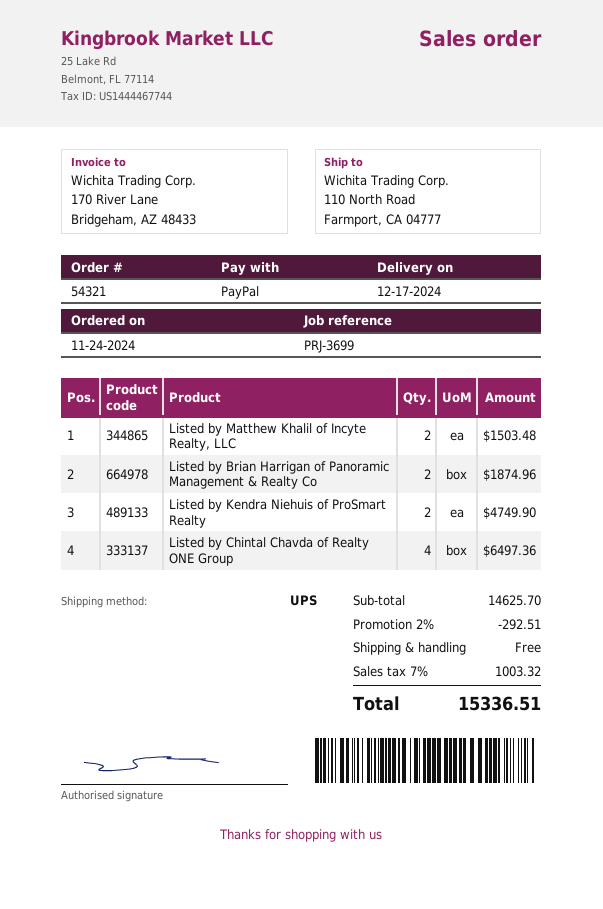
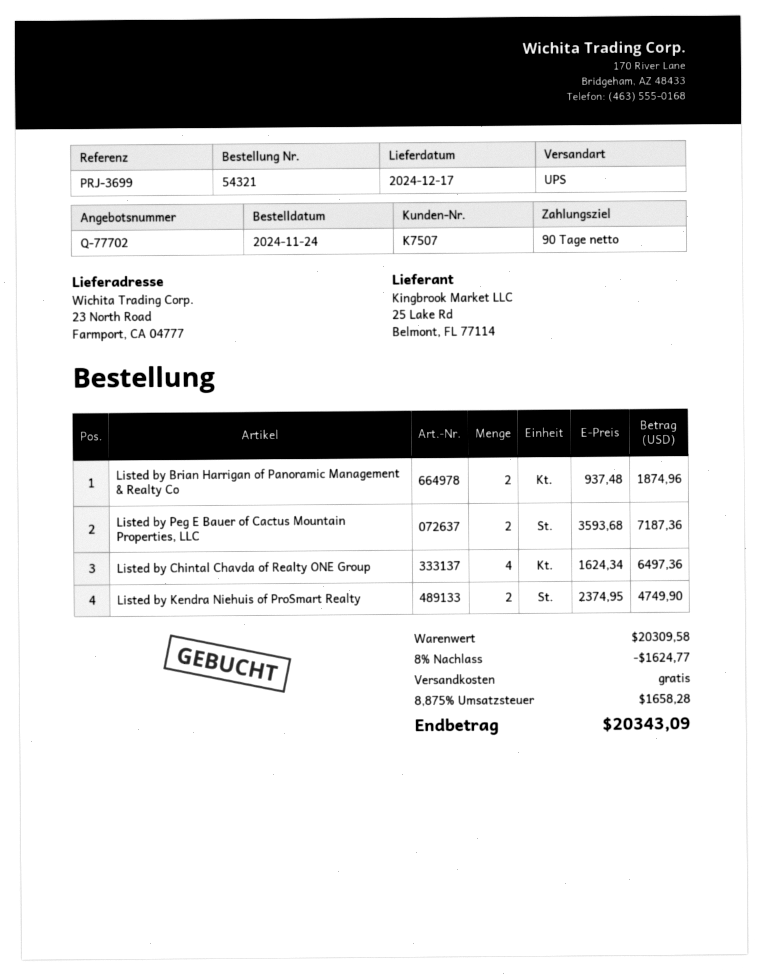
ship to: 110 North Road, Farmport, CA 04777 -> 23 North Road, Farmport, CA 04777
Listed by Matthew Khalil of Incyte Realty, LLC: 2 for 1503.48 -> none
Listed by Peg E Bauer of Cactus Mountain Properties, LLC: none -> 2 for 7187.36
subtotal: 14625.70 -> 20309.58
discount: 2% = 292.51 -> 8% = 1624.77
tax: 7% = 1003.32 -> 8.875% = 1658.28
total: 15336.51 -> 20343.09

